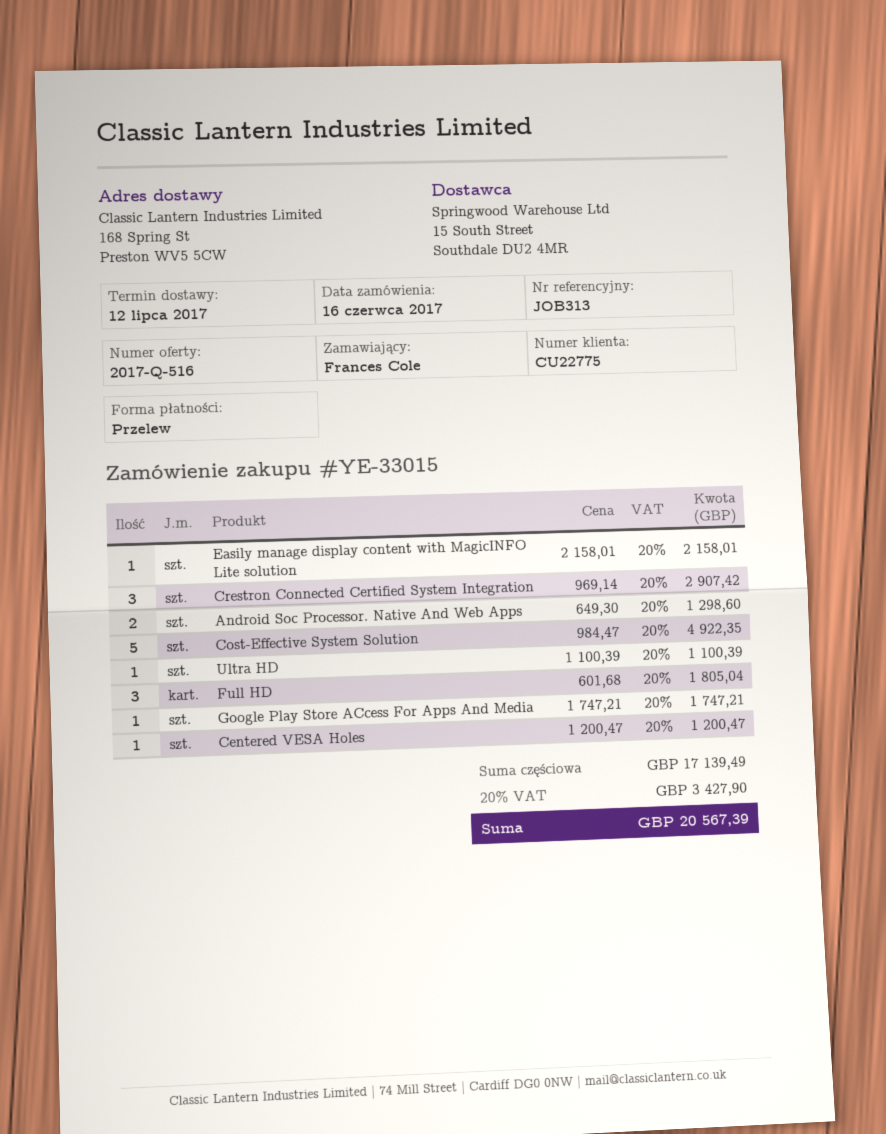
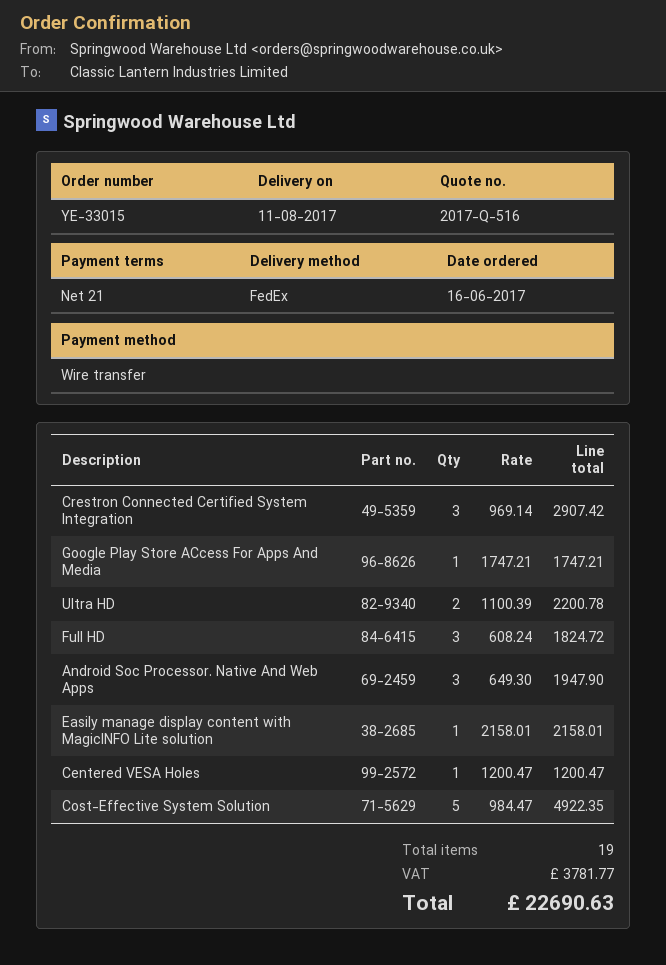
delivery date: 2017-07-12 -> 2017-08-11
Android Soc Processor. Native And Web Apps: 2 x 649.30 = 1298.60 -> 3 x 649.30 = 1947.90
Ultra HD: 1 x 1100.39 = 1100.39 -> 2 x 1100.39 = 2200.78
Full HD: 3 x 601.68 = 1805.04 -> 3 x 608.24 = 1824.72
tax: 3427.90 -> 3781.77
total: 20567.39 -> 22690.63

